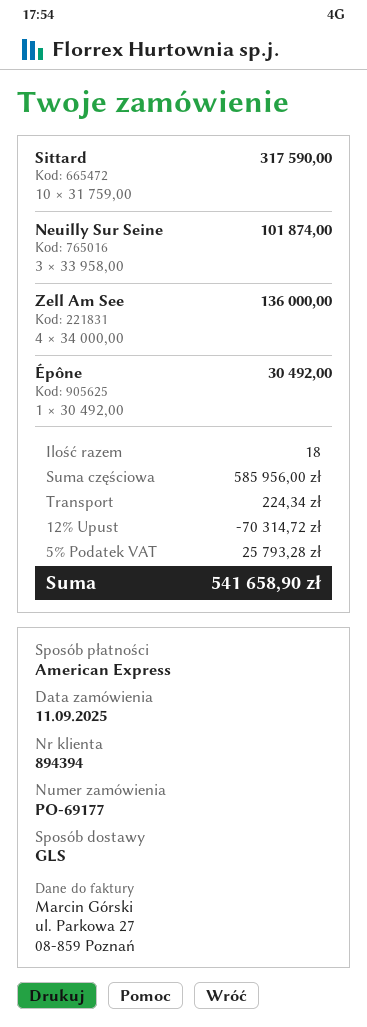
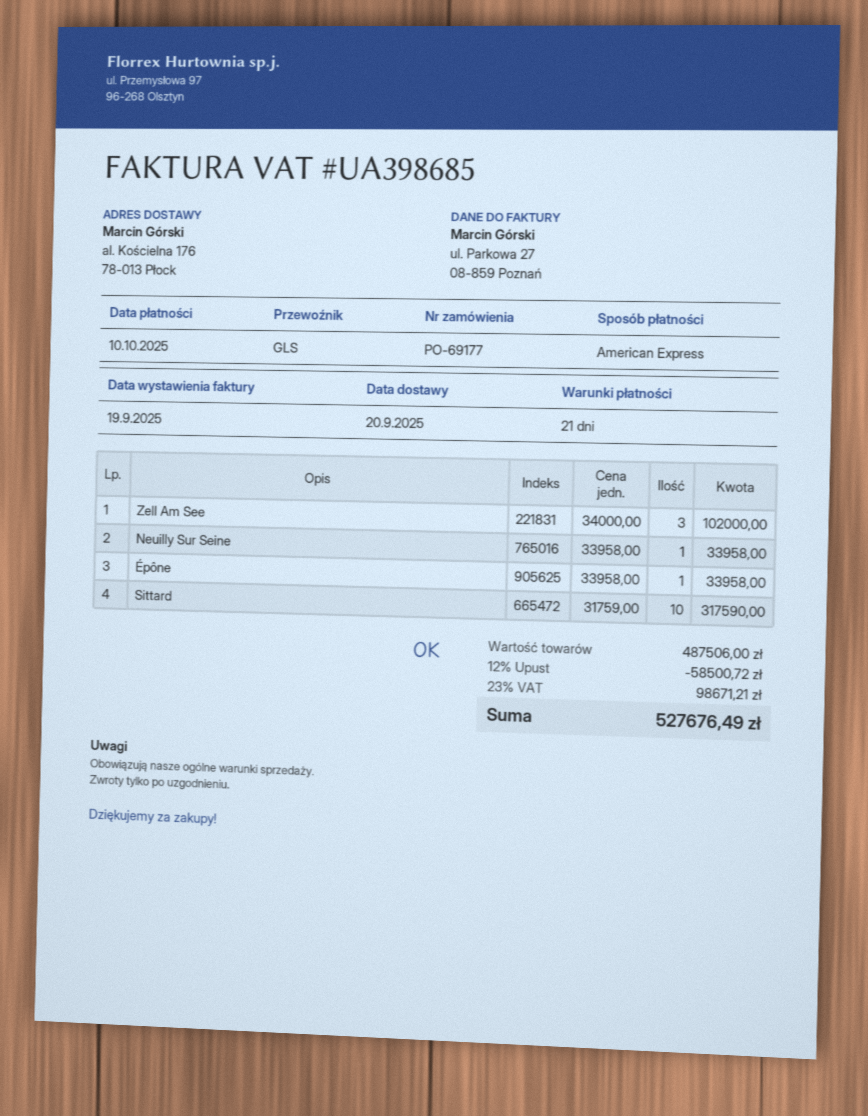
Neuilly Sur Seine: 3 x 33958.00 = 101874.00 -> 1 x 33958.00 = 33958.00
Zell Am See: 4 x 34000.00 = 136000.00 -> 3 x 34000.00 = 102000.00
Épône: 1 x 30492.00 = 30492.00 -> 1 x 33958.00 = 33958.00
subtotal: 585956.00 -> 487506.00
discount: 12% = 70314.72 -> 12% = 58500.72
shipping: 224.34 -> none
tax: 5% = 25793.28 -> 23% = 98671.21
total: 541658.90 -> 527676.49

